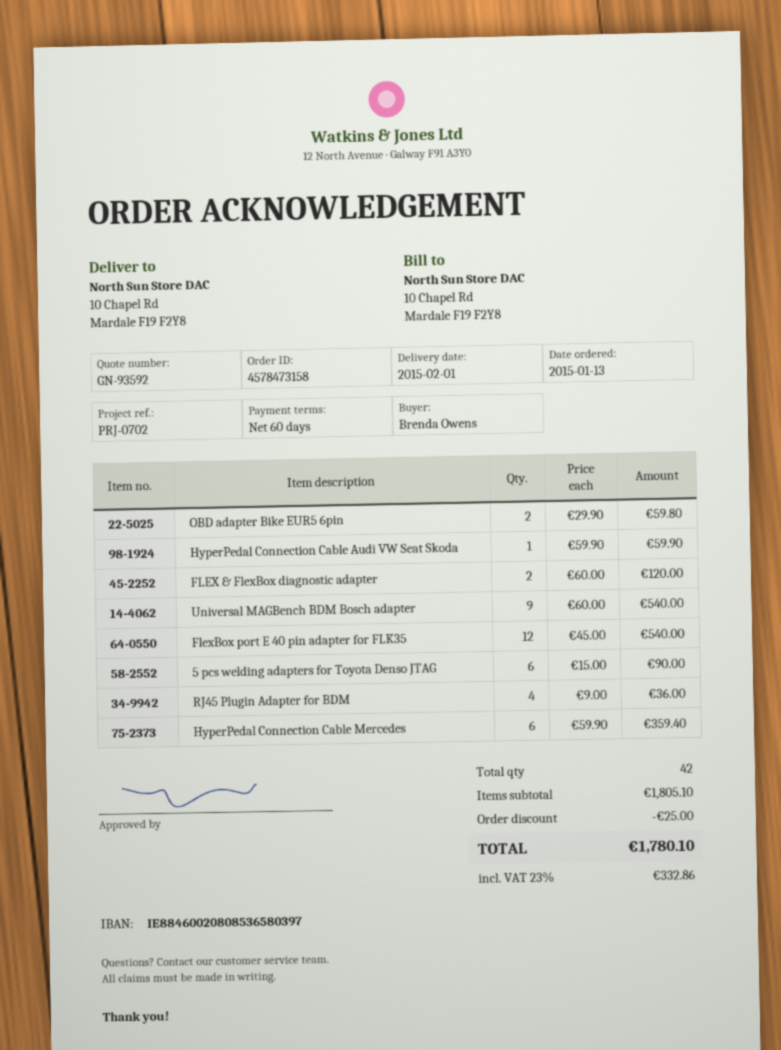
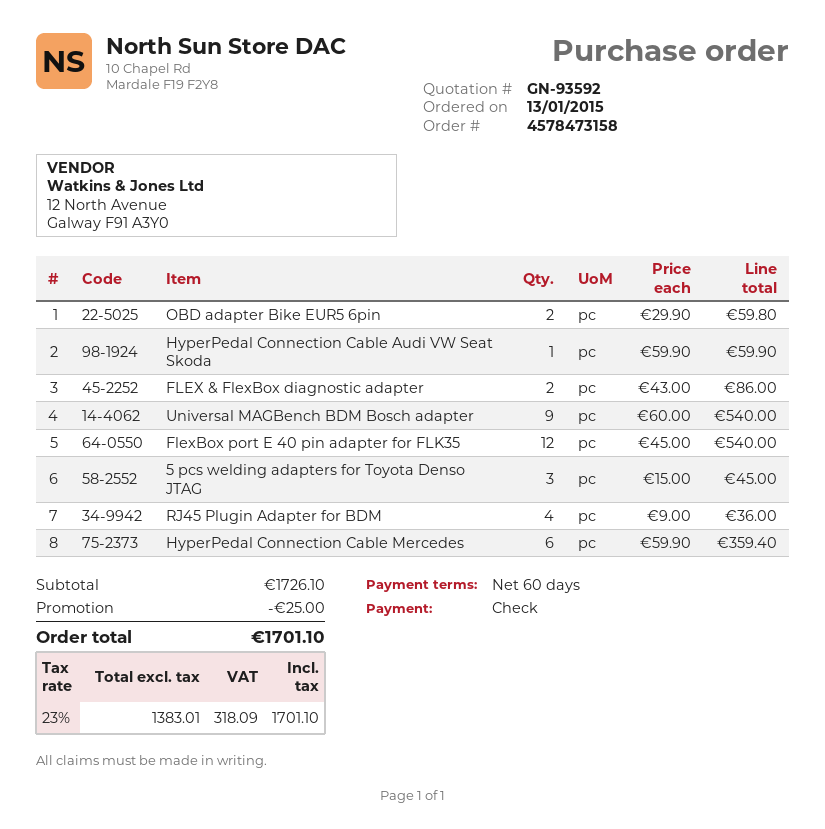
FLEX & FlexBox diagnostic adapter: 2 x 60.00 = 120.00 -> 2 x 43.00 = 86.00
5 pcs welding adapters for Toyota Denso JTAG: 6 x 15.00 = 90.00 -> 3 x 15.00 = 45.00
subtotal: 1805.10 -> 1726.10
tax: 23% = 332.86 -> 23% = 318.09
total: 1780.10 -> 1701.10

